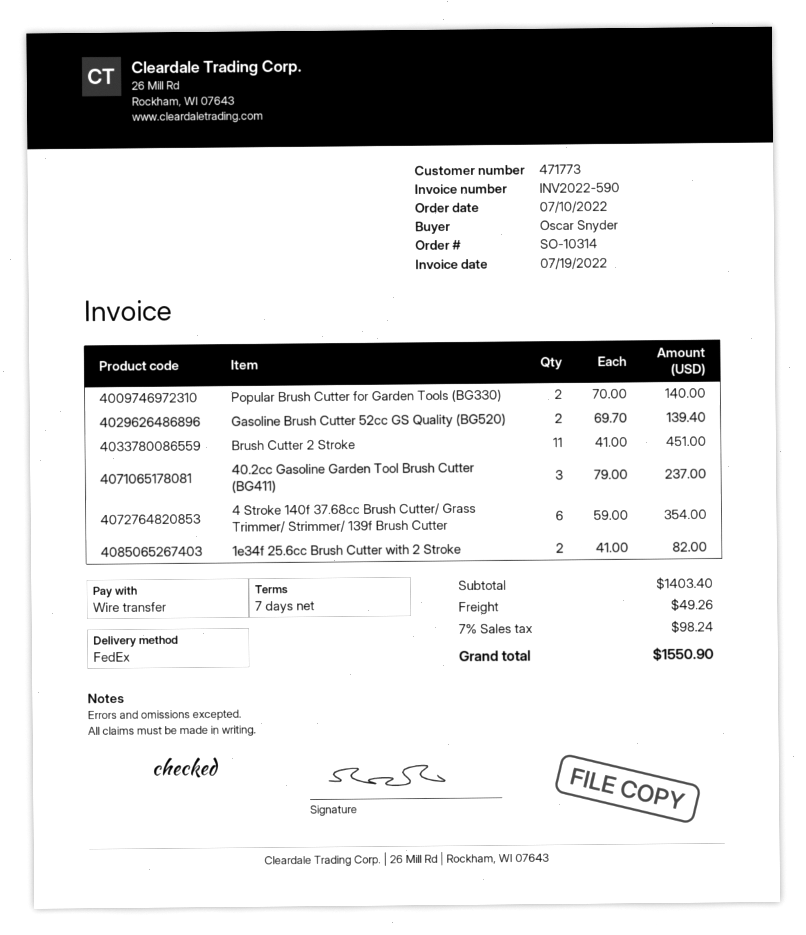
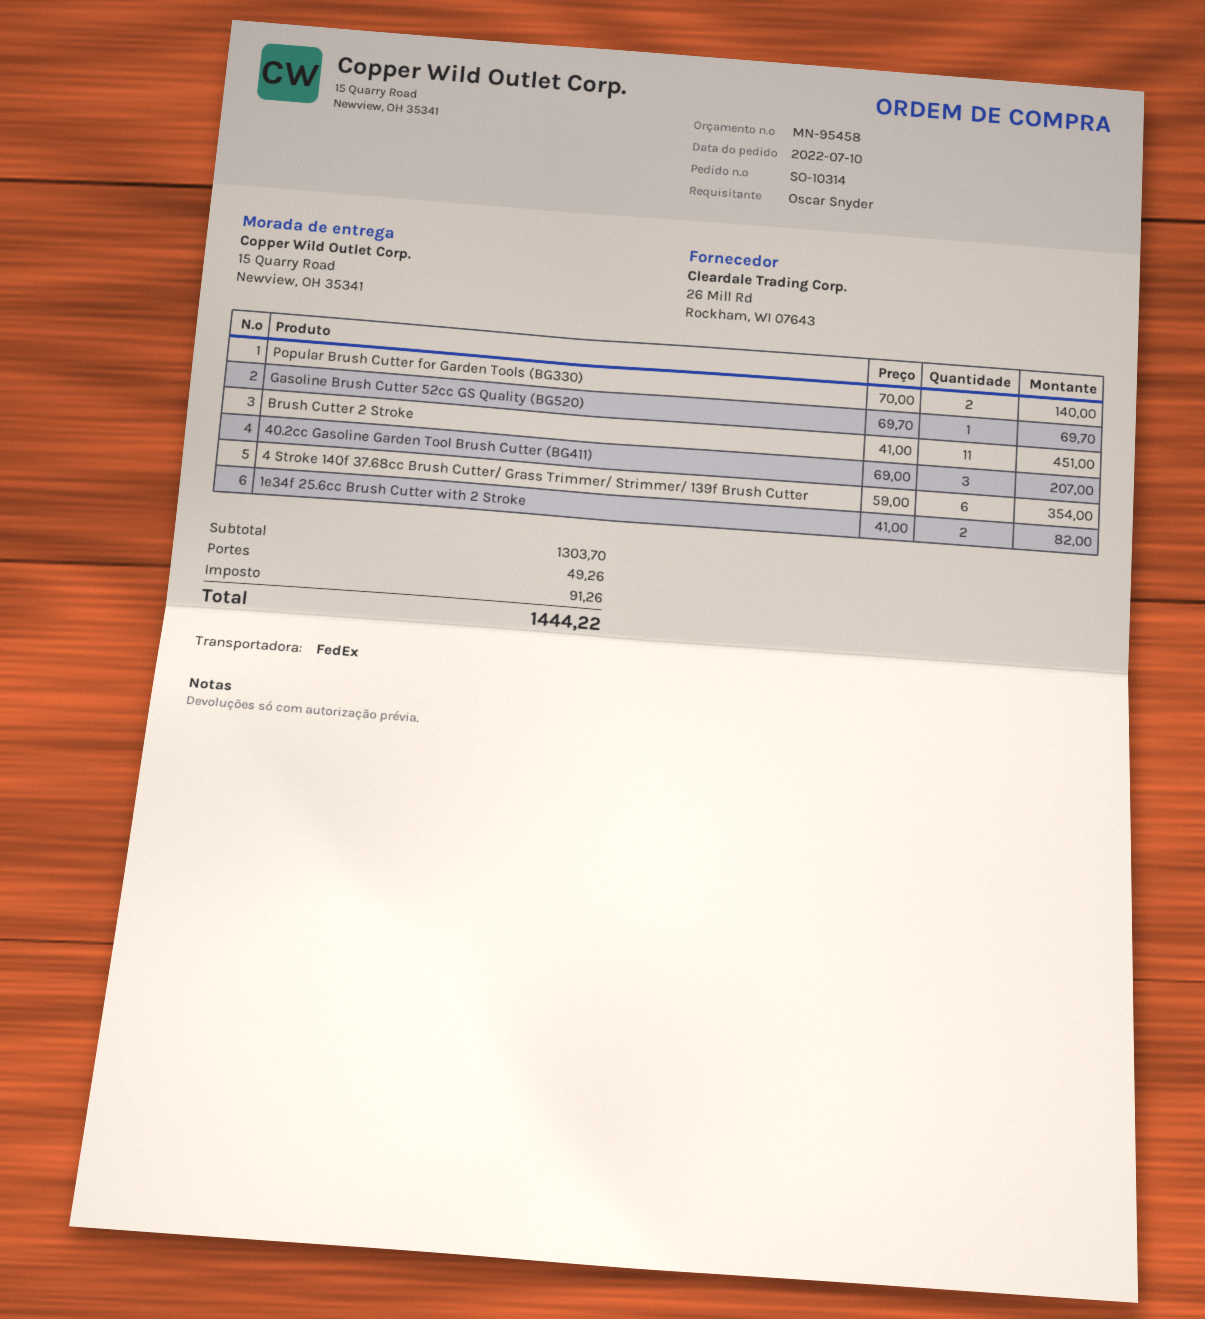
Gasoline Brush Cutter 52cc GS Quality (BG520): 2 x 69.70 = 139.40 -> 1 x 69.70 = 69.70
40.2cc Gasoline Garden Tool Brush Cutter (BG411): 3 x 79.00 = 237.00 -> 3 x 69.00 = 207.00
subtotal: 1403.40 -> 1303.70
tax: 98.24 -> 91.26
total: 1550.90 -> 1444.22

